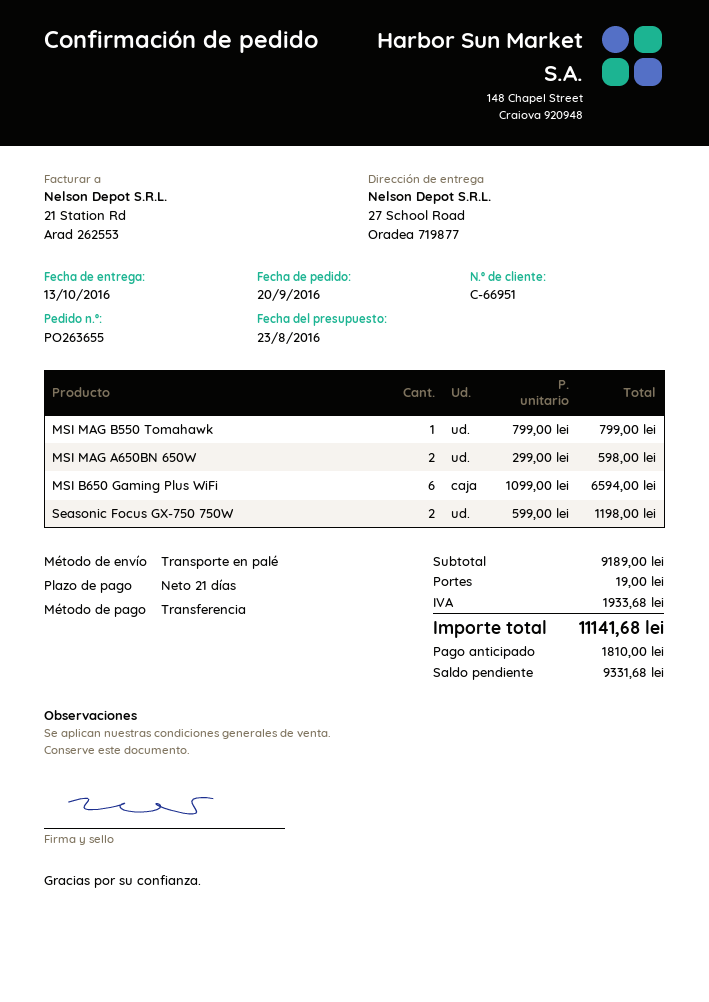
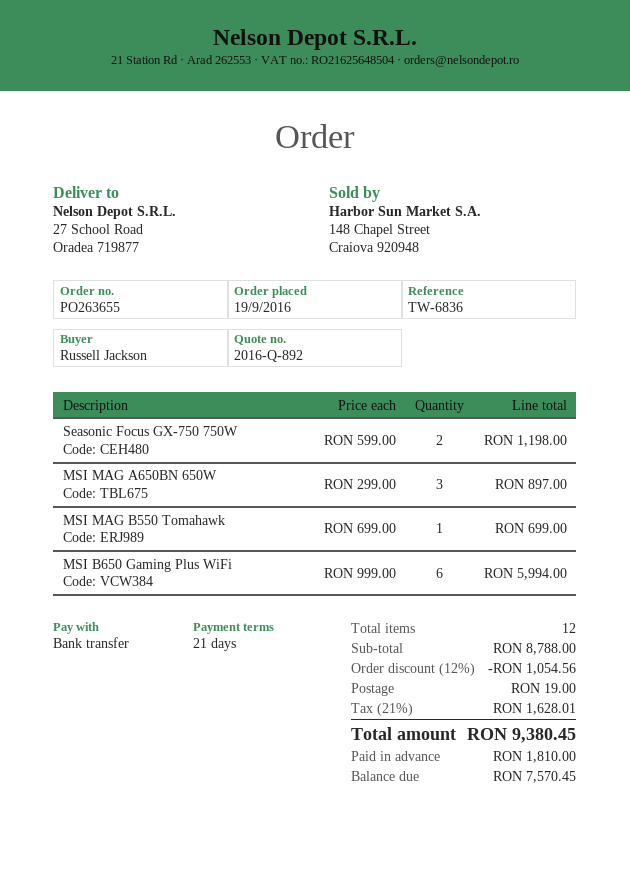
order date: 2016-09-20 -> 2016-09-19
MSI MAG B550 Tomahawk: 1 x 799.00 = 799.00 -> 1 x 699.00 = 699.00
MSI MAG A650BN 650W: 2 x 299.00 = 598.00 -> 3 x 299.00 = 897.00
MSI B650 Gaming Plus WiFi: 6 x 1099.00 = 6594.00 -> 6 x 999.00 = 5994.00
subtotal: 9189.00 -> 8788.00
discount: none -> 12% = 1054.56
tax: 1933.68 -> 1628.01
total: 11141.68 -> 9380.45
balance: 9331.68 -> 7570.45

